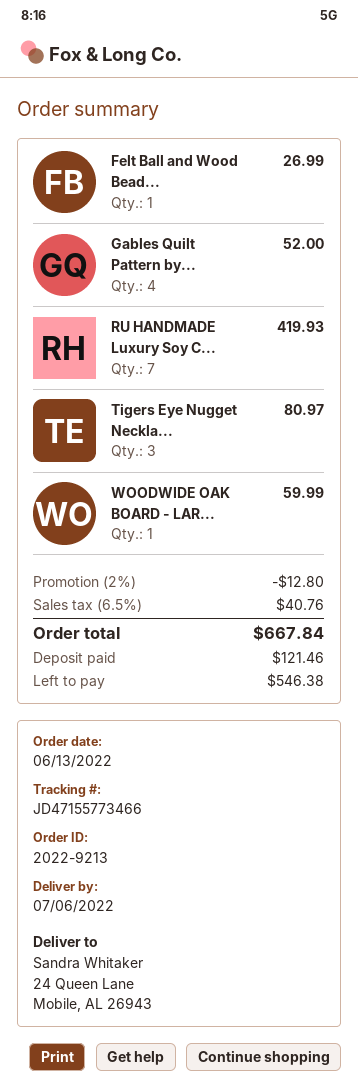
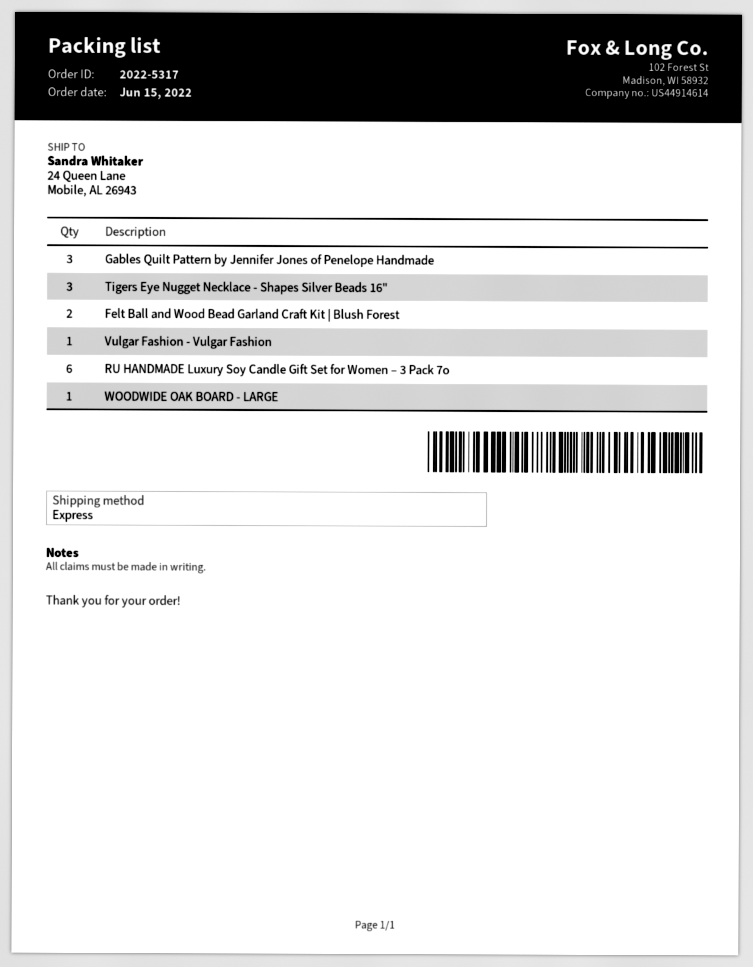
order number: 2022-9213 -> 2022-5317
order date: 2022-06-13 -> 2022-06-15
Felt Ball and Wood Bead...: 1 -> 2
Gables Quilt Pattern by...: 4 -> 3
RU HANDMADE Luxury Soy C...: 7 -> 6
Vulgar Fashion - Vulgar Fashion: none -> 1

